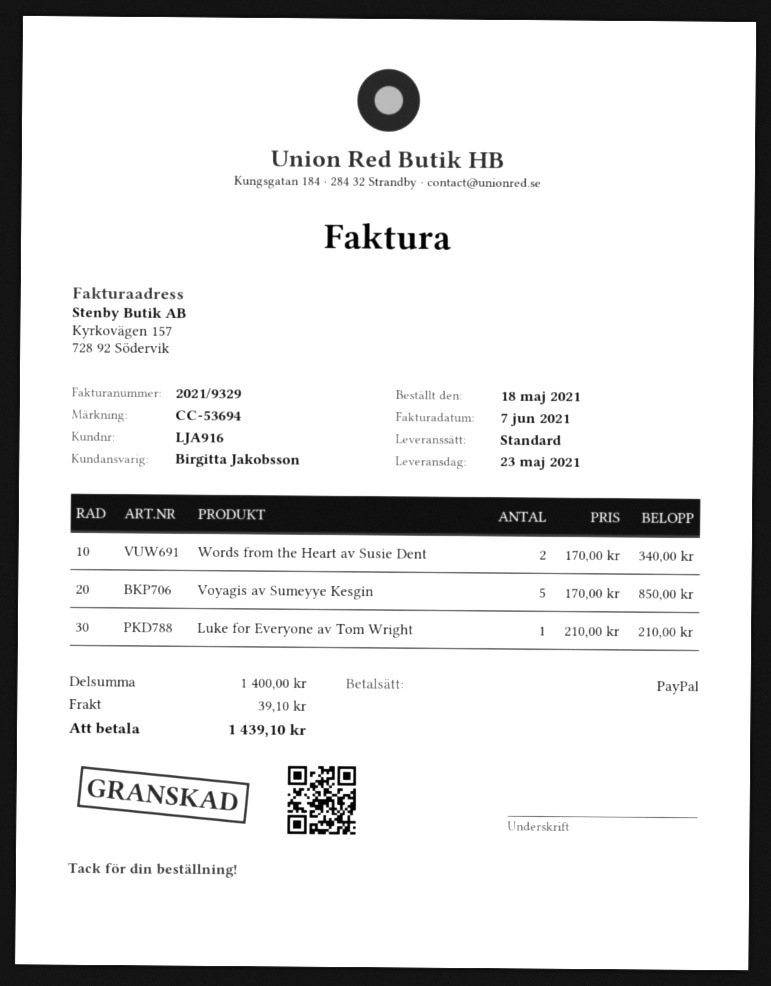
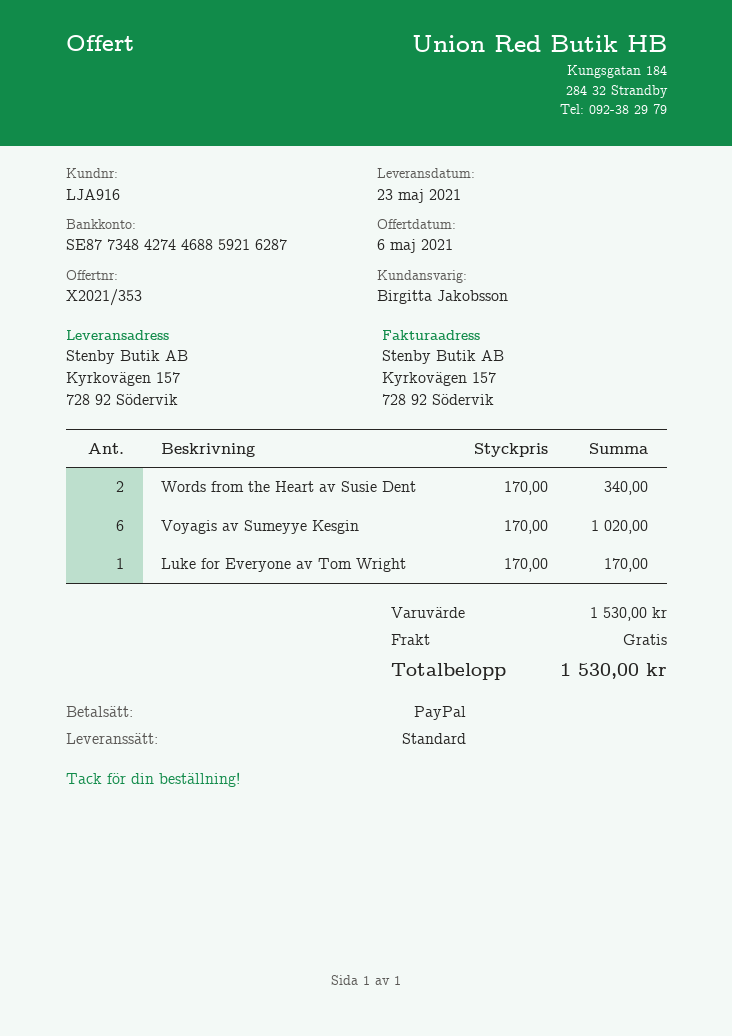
Voyagis av Sumeyye Kesgin: 5 x 170.00 = 850.00 -> 6 x 170.00 = 1020.00
Luke for Everyone av Tom Wright: 1 x 210.00 = 210.00 -> 1 x 170.00 = 170.00
subtotal: 1400.00 -> 1530.00
shipping: 39.10 -> 0.00
total: 1439.10 -> 1530.00

